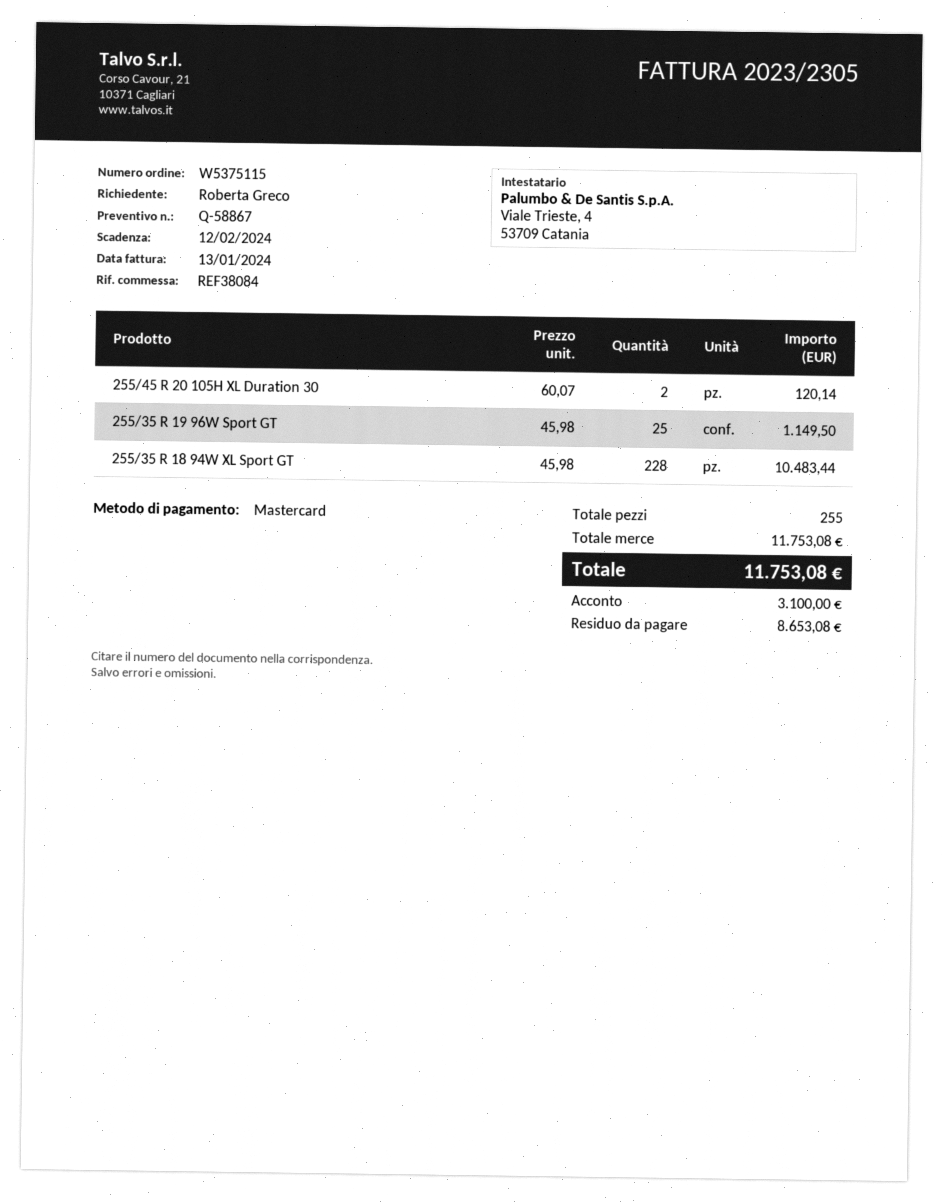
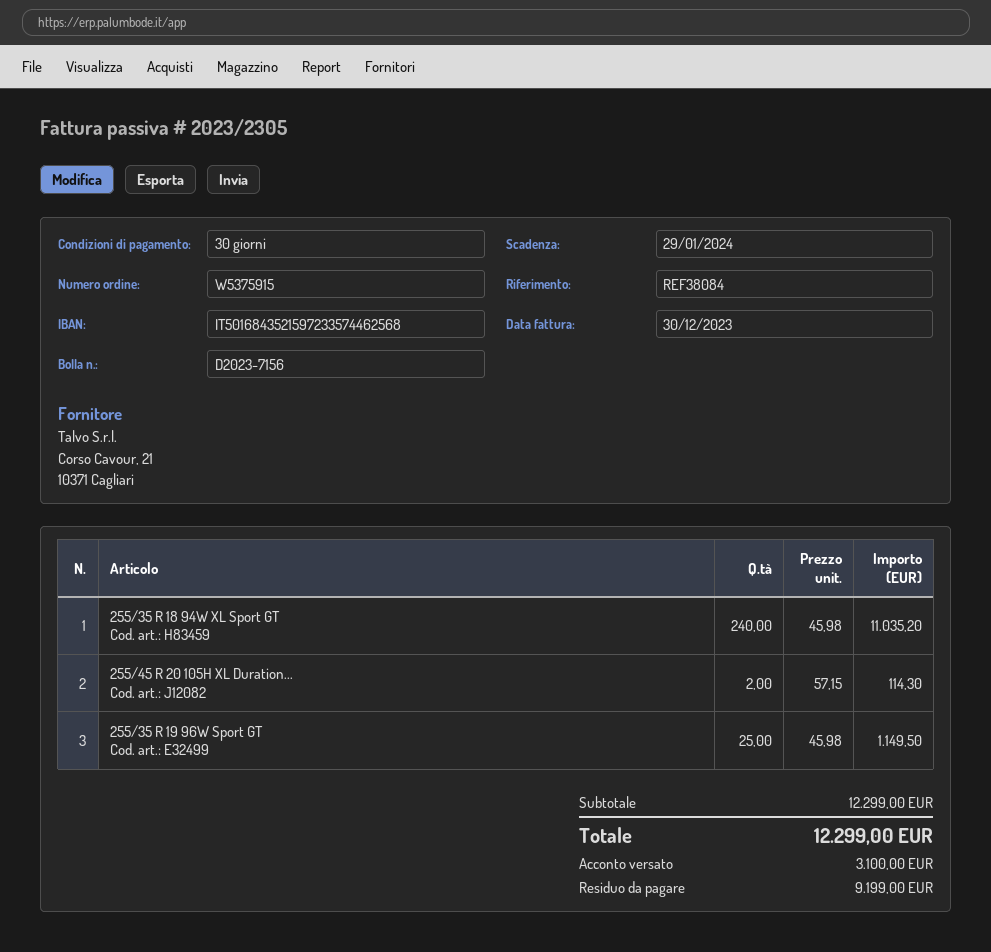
order number: W5375115 -> W5375915
invoice date: 2024-01-13 -> 2023-12-30
due date: 2024-02-12 -> 2024-01-29
255/45 R 20 105H XL Duration 30: 2 x 60.07 = 120.14 -> 2 x 57.15 = 114.30
255/35 R 18 94W XL Sport GT: 228 x 45.98 = 10483.44 -> 240 x 45.98 = 11035.20
subtotal: 11753.08 -> 12299.00
total: 11753.08 -> 12299.00
balance: 8653.08 -> 9199.00

